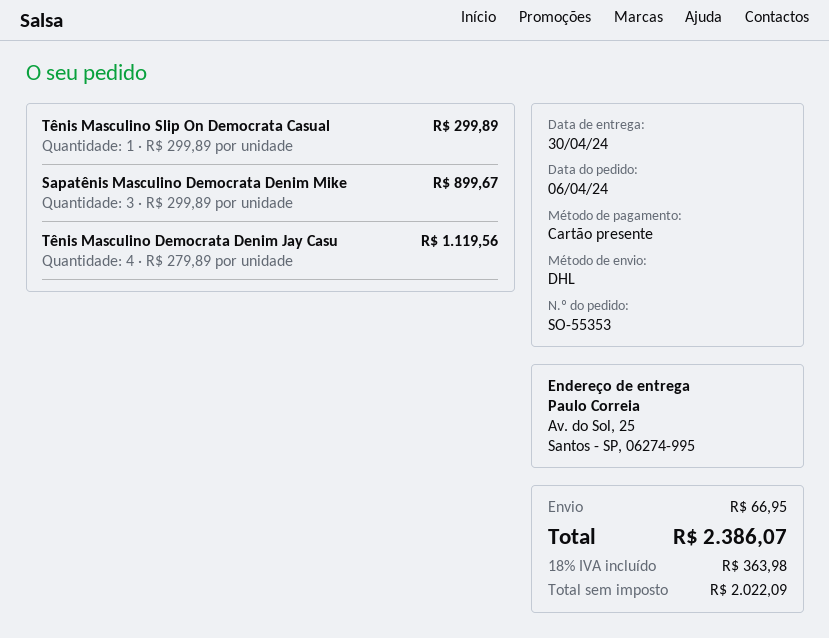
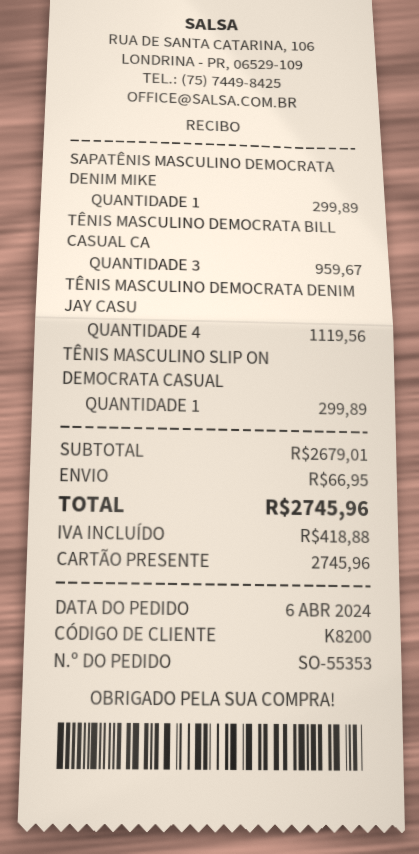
Sapatênis Masculino Democrata Denim Mike: 3 for 899.67 -> 1 for 299.89
TÊNIS MASCULINO DEMOCRATA BILL CASUAL CA: none -> 3 for 959.67
tax: 363.98 -> 418.88
total: 2386.07 -> 2745.96

